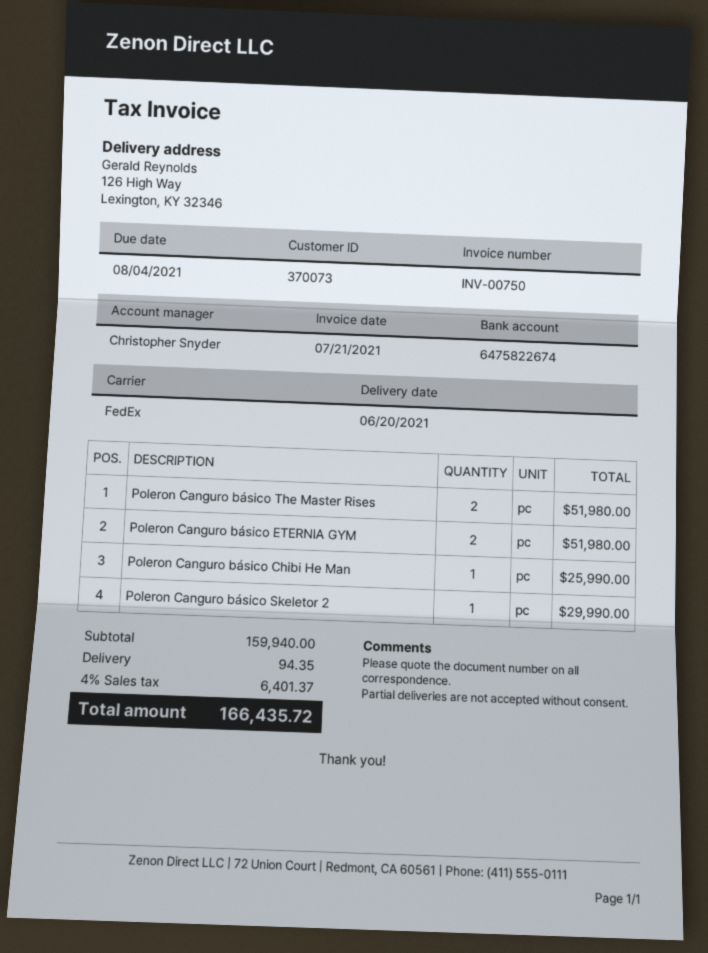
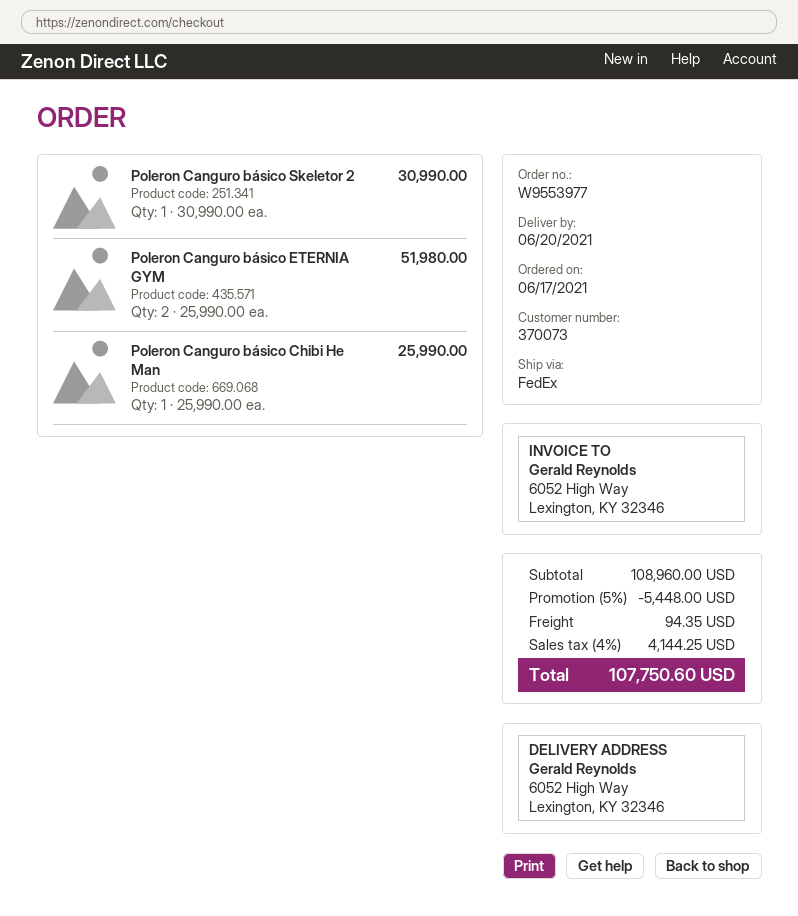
ship to: 126 High Way, Lexington, KY 32346 -> 6052 High Way, Lexington, KY 32346
Poleron Canguro básico The Master Rises: 2 for 51980.00 -> none
Poleron Canguro básico Skeletor 2: 1 for 29990.00 -> 1 for 30990.00
subtotal: 159940.00 -> 108960.00
discount: none -> 5% = 5448.00
tax: 4% = 6401.37 -> 4% = 4144.25
total: 166435.72 -> 107750.60

